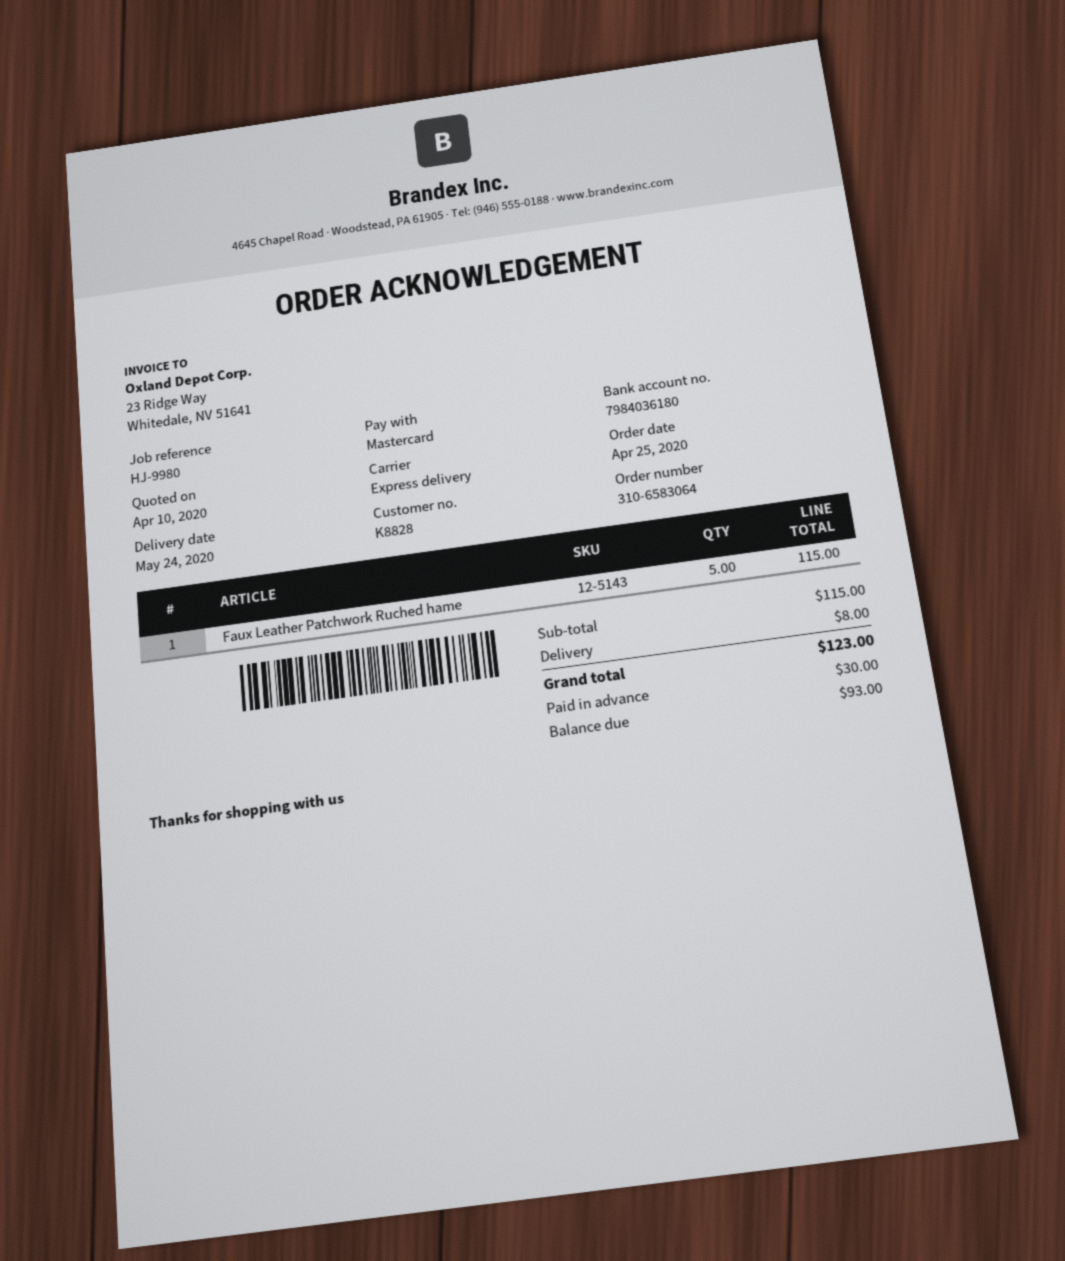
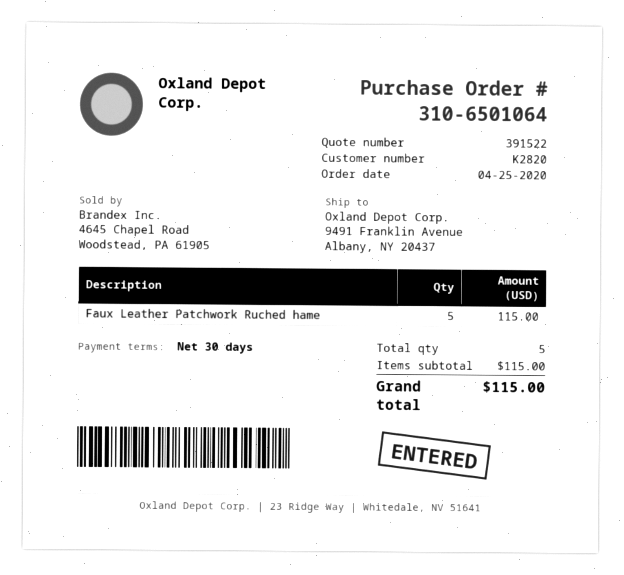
order number: 310-6583064 -> 310-6501064
customer number: K8828 -> K2820
shipping: 8.00 -> none
total: 123.00 -> 115.00

